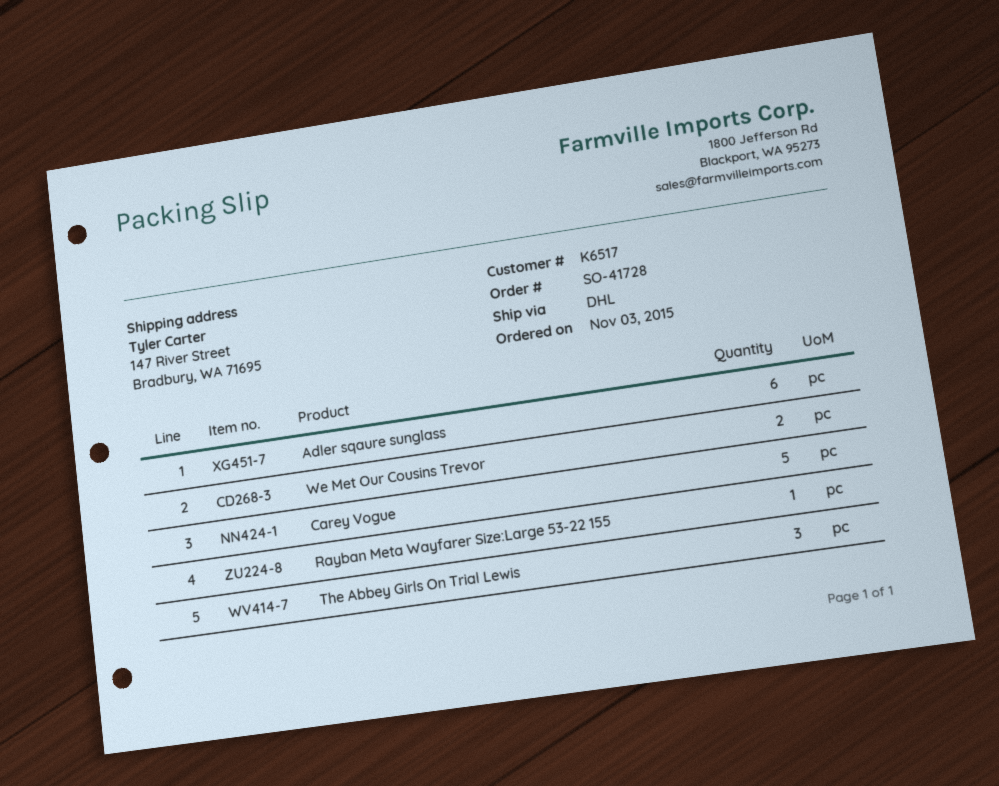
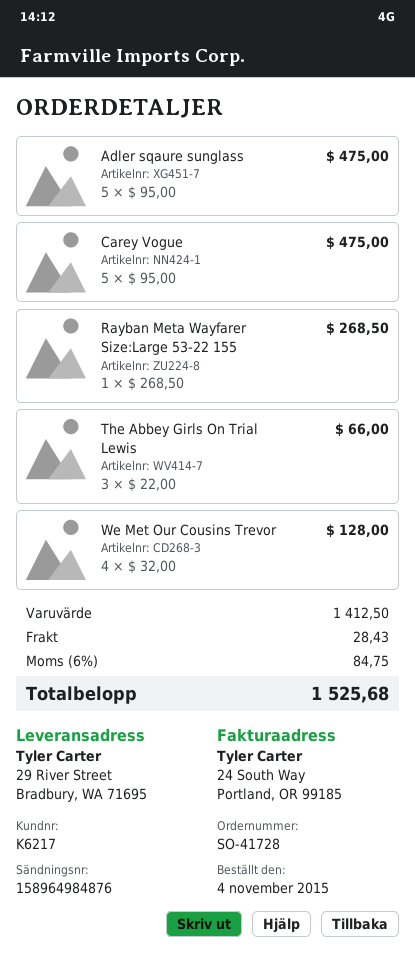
order date: 2015-11-03 -> 2015-11-04
customer number: K6517 -> K6217
ship to: 147 River Street, Bradbury, WA 71695 -> 29 River Street, Bradbury, WA 71695
Adler sqaure sunglass: 6 -> 5
We Met Our Cousins Trevor: 2 -> 4

